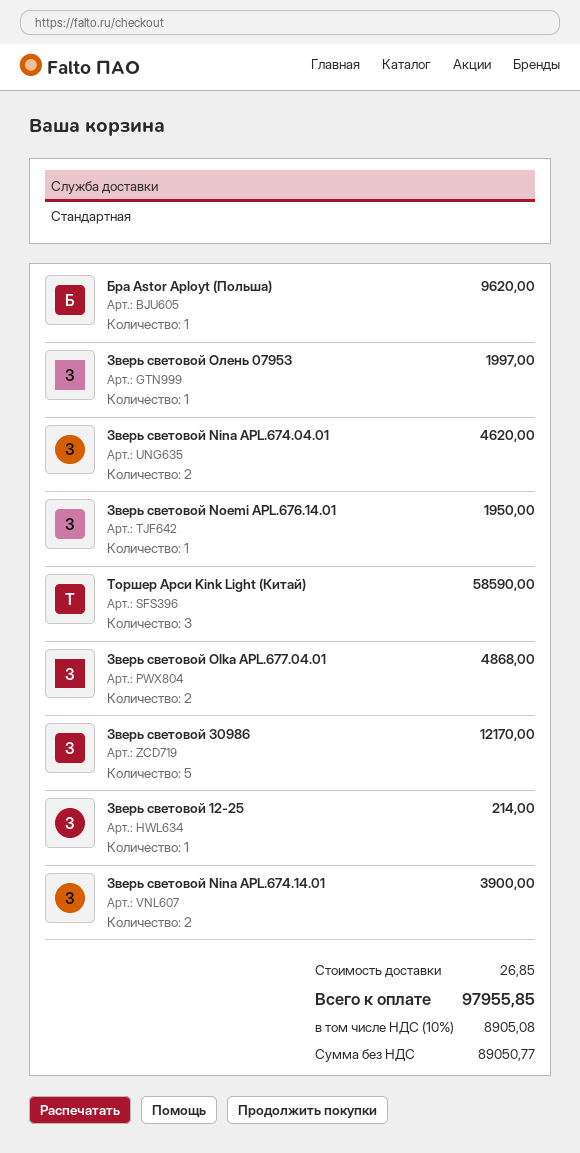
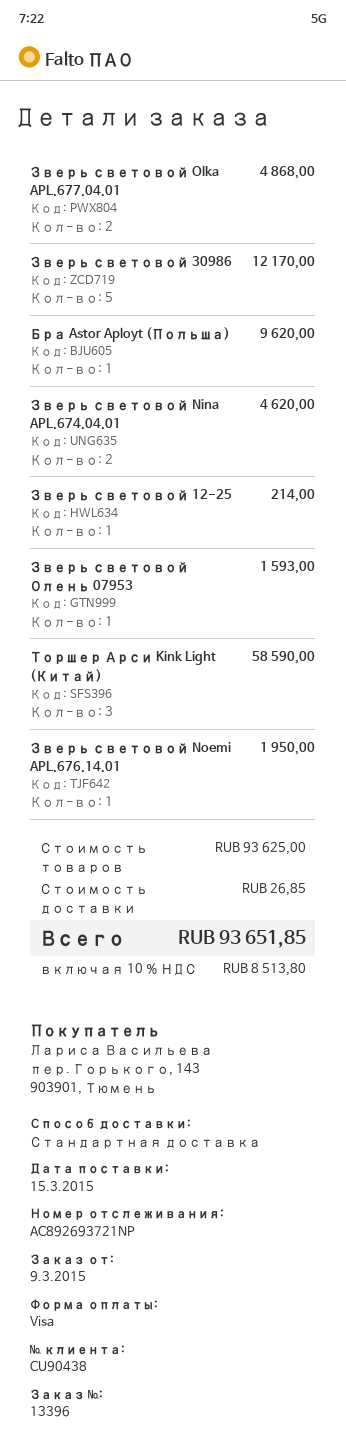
Зверь световой Олень 07953: 1 for 1997.00 -> 1 for 1593.00
Зверь световой Nina APL.674.14.01: 2 for 3900.00 -> none
tax: 10% = 8905.08 -> 10% = 8513.80
total: 97955.85 -> 93651.85

